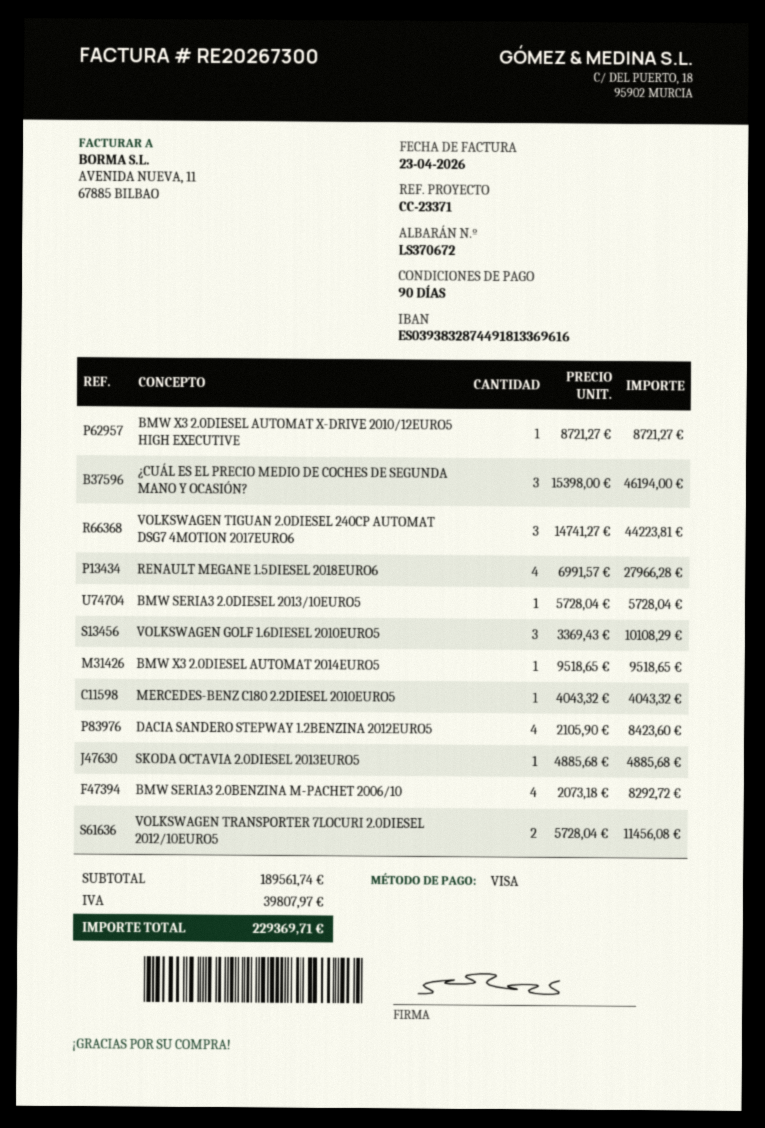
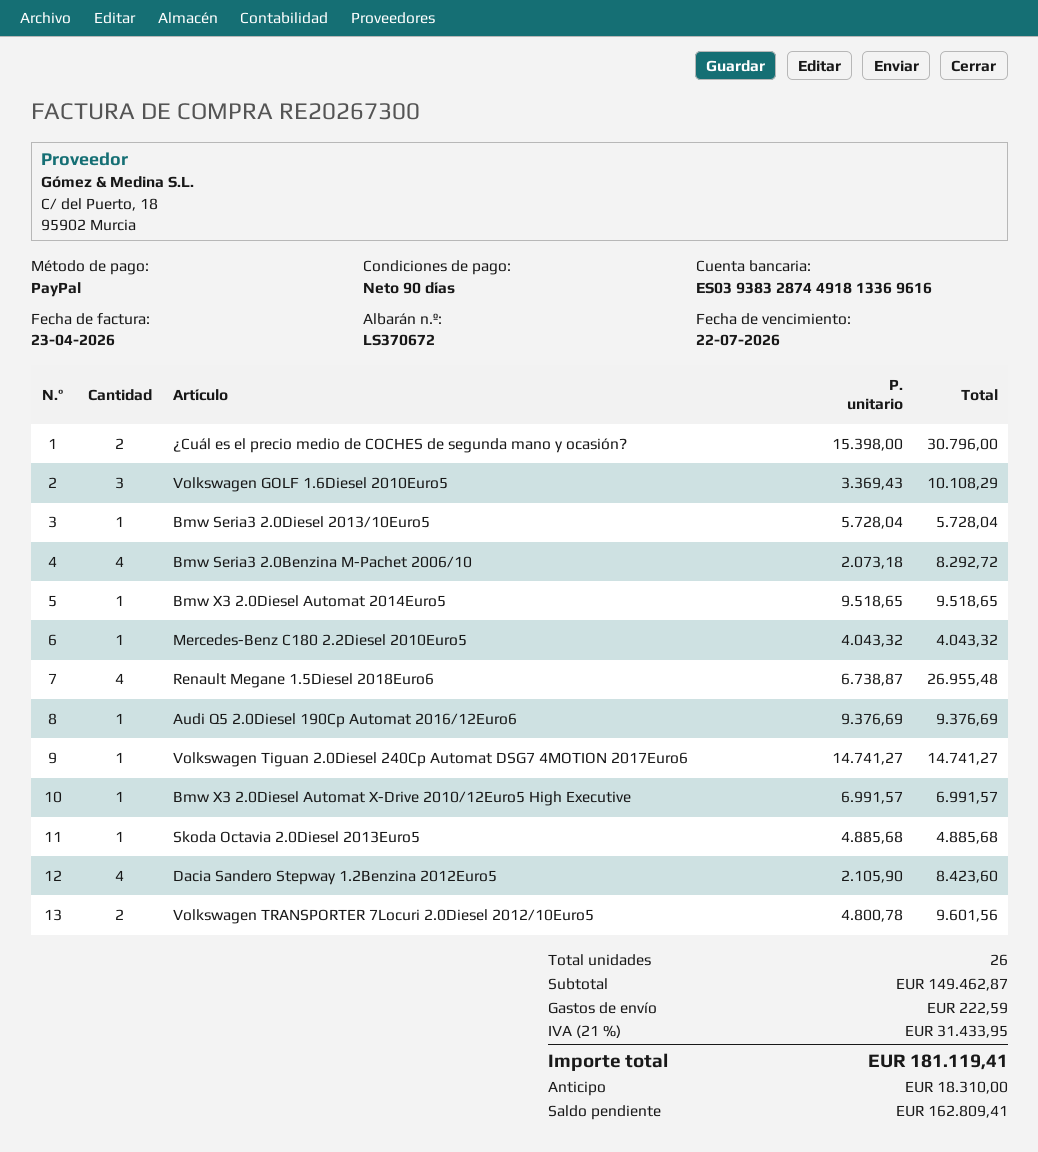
payment method: Visa -> PayPal
BMW X3 2.0DIESEL AUTOMAT X-DRIVE 2010/12EURO5 HIGH EXECUTIVE: 1 x 8721.27 = 8721.27 -> 1 x 6991.57 = 6991.57
¿CUÁL ES EL PRECIO MEDIO DE COCHES DE SEGUNDA MANO Y OCASIÓN?: 3 x 15398.00 = 46194.00 -> 2 x 15398.00 = 30796.00
VOLKSWAGEN TIGUAN 2.0DIESEL 240CP AUTOMAT DSG7 4MOTION 2017EURO6: 3 x 14741.27 = 44223.81 -> 1 x 14741.27 = 14741.27
RENAULT MEGANE 1.5DIESEL 2018EURO6: 4 x 6991.57 = 27966.28 -> 4 x 6738.87 = 26955.48
VOLKSWAGEN TRANSPORTER 7LOCURI 2.0DIESEL 2012/10EURO5: 2 x 5728.04 = 11456.08 -> 2 x 4800.78 = 9601.56
Audi Q5 2.0Diesel 190Cp Automat 2016/12Euro6: none -> 1 x 9376.69 = 9376.69
subtotal: 189561.74 -> 149462.87
shipping: none -> 222.59
tax: 39807.97 -> 31433.95
total: 229369.71 -> 181119.41

